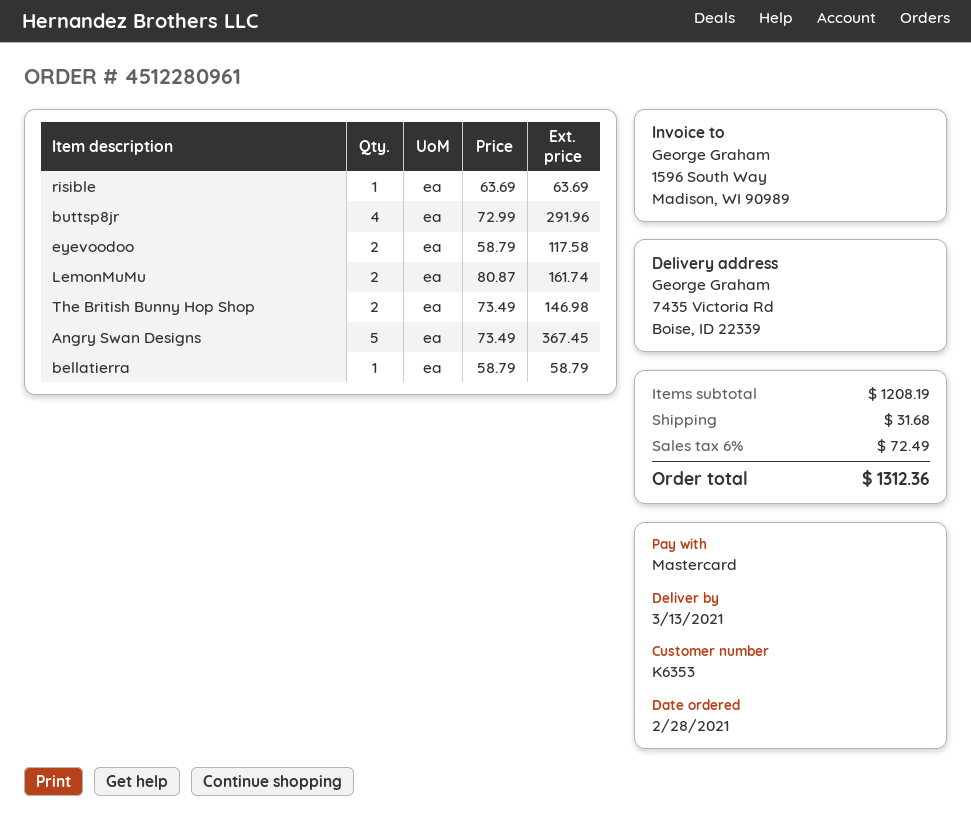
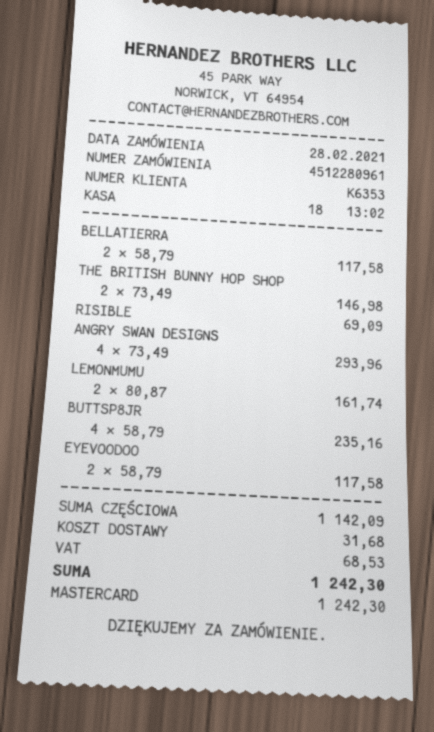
risible: 1 x 63.69 = 63.69 -> 1 x 69.09 = 69.09
buttsp8jr: 4 x 72.99 = 291.96 -> 4 x 58.79 = 235.16
Angry Swan Designs: 5 x 73.49 = 367.45 -> 4 x 73.49 = 293.96
bellatierra: 1 x 58.79 = 58.79 -> 2 x 58.79 = 117.58
subtotal: 1208.19 -> 1142.09
tax: 72.49 -> 68.53
total: 1312.36 -> 1242.30

